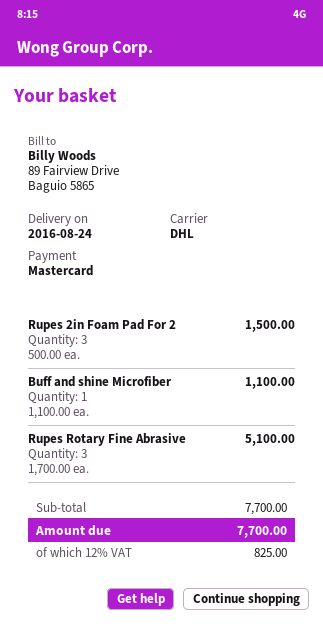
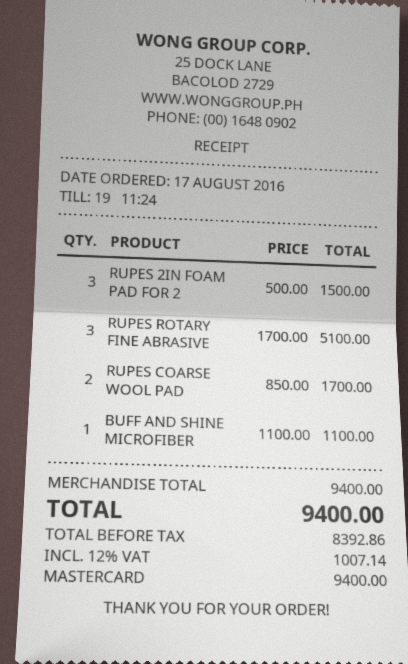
RUPES COARSE WOOL PAD: none -> 2 x 850.00 = 1700.00
subtotal: 7700.00 -> 9400.00
tax: 12% = 825.00 -> 12% = 1007.14
total: 7700.00 -> 9400.00

